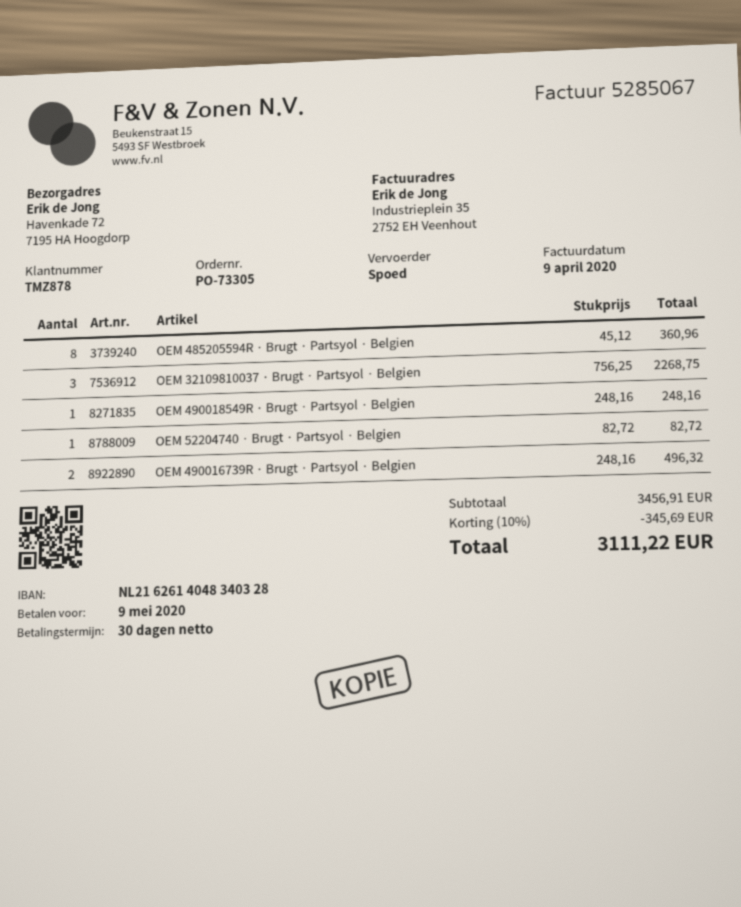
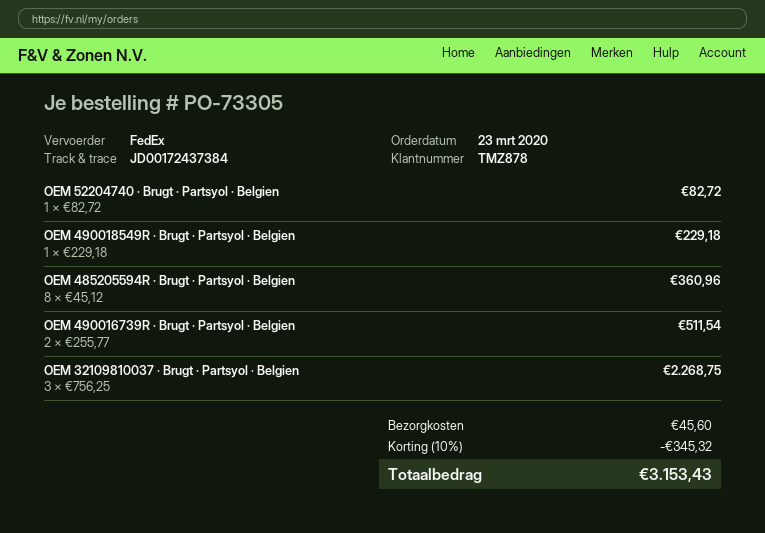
shipping method: express -> FedEx
OEM 490018549R · Brugt · Partsyol · Belgien: 1 x 248.16 = 248.16 -> 1 x 229.18 = 229.18
OEM 490016739R · Brugt · Partsyol · Belgien: 2 x 248.16 = 496.32 -> 2 x 255.77 = 511.54
discount: 10% = 345.69 -> 10% = 345.32
shipping: none -> 45.60
total: 3111.22 -> 3153.43

